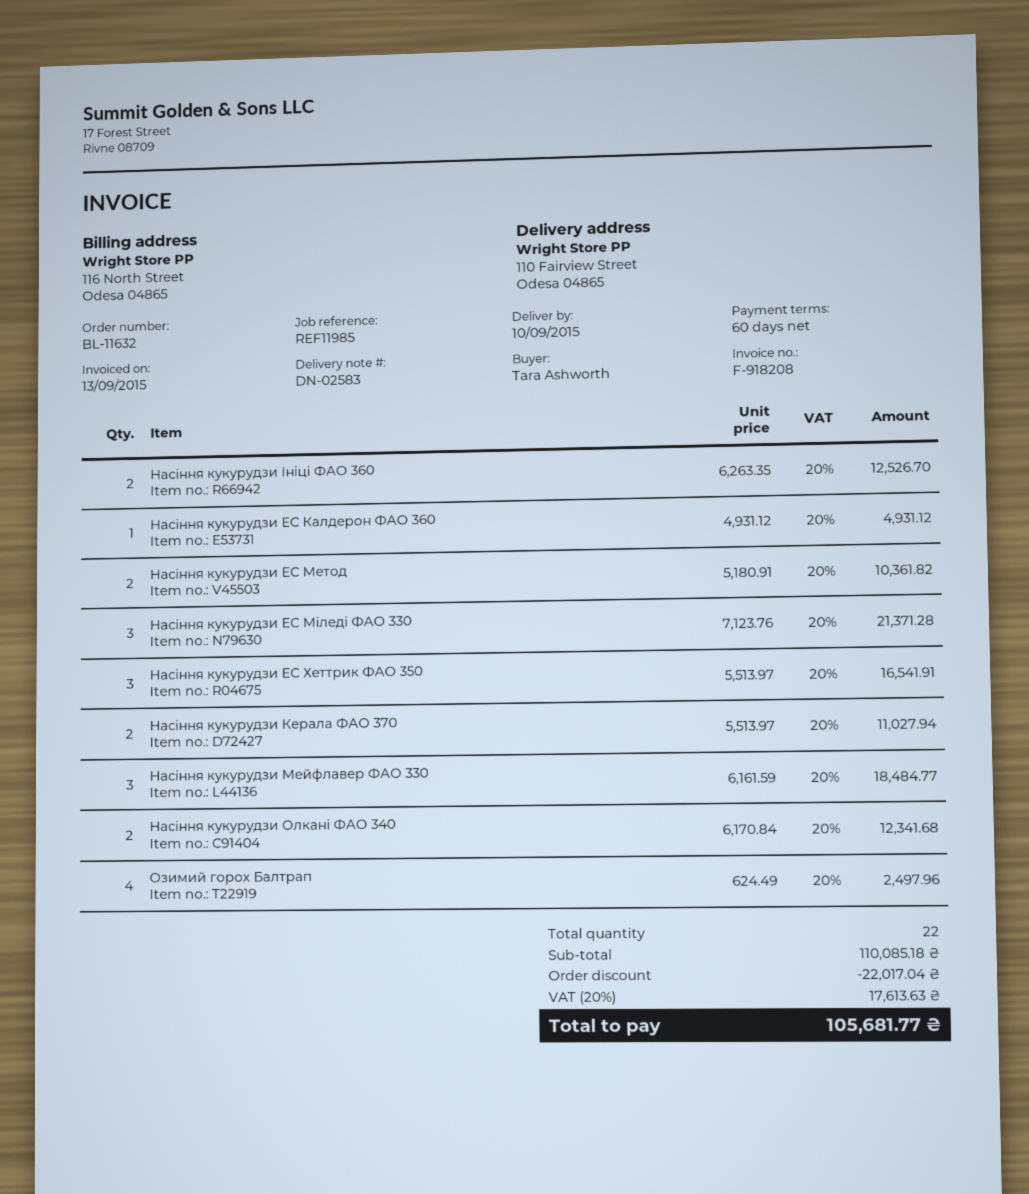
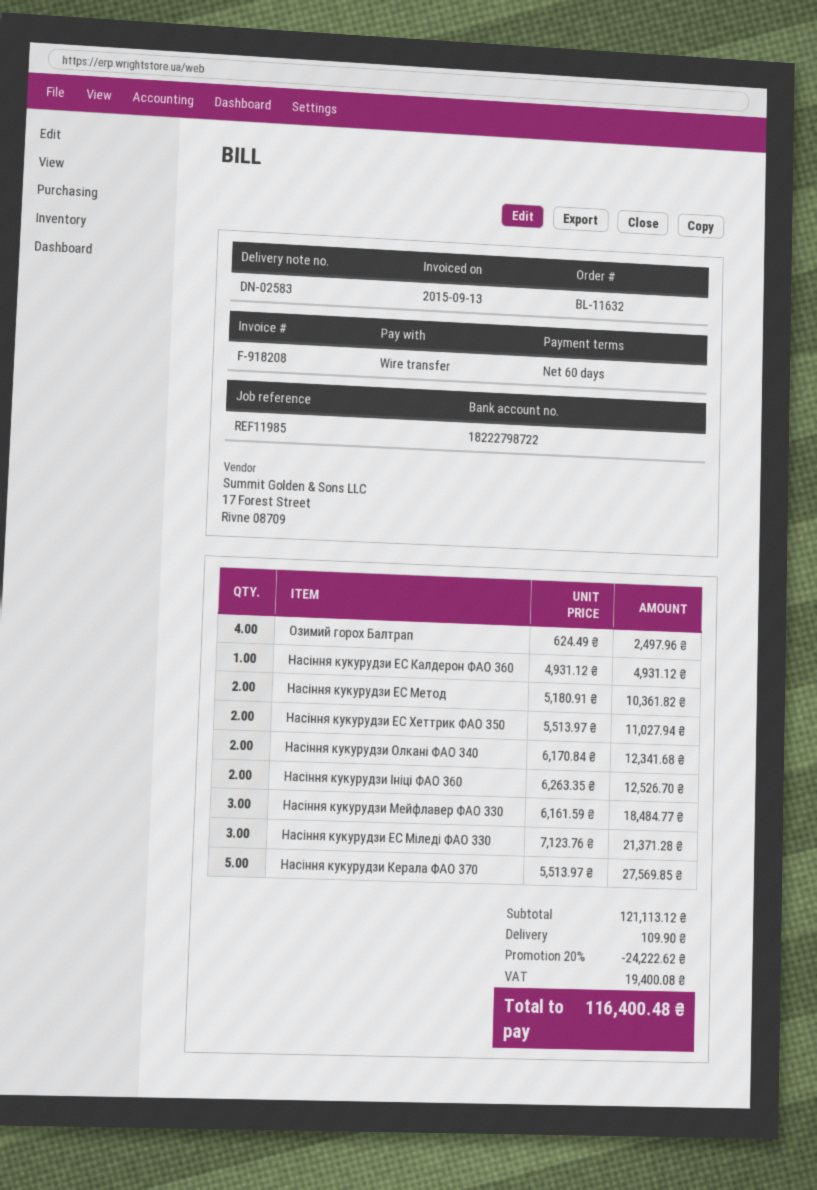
Насіння кукурудзи ЕС Хеттрик ФАО 350: 3 x 5513.97 = 16541.91 -> 2 x 5513.97 = 11027.94
Насіння кукурудзи Керала ФАО 370: 2 x 5513.97 = 11027.94 -> 5 x 5513.97 = 27569.85
subtotal: 110085.18 -> 121113.12
discount: 22017.04 -> 24222.62
shipping: none -> 109.90
tax: 17613.63 -> 19400.08
total: 105681.77 -> 116400.48

